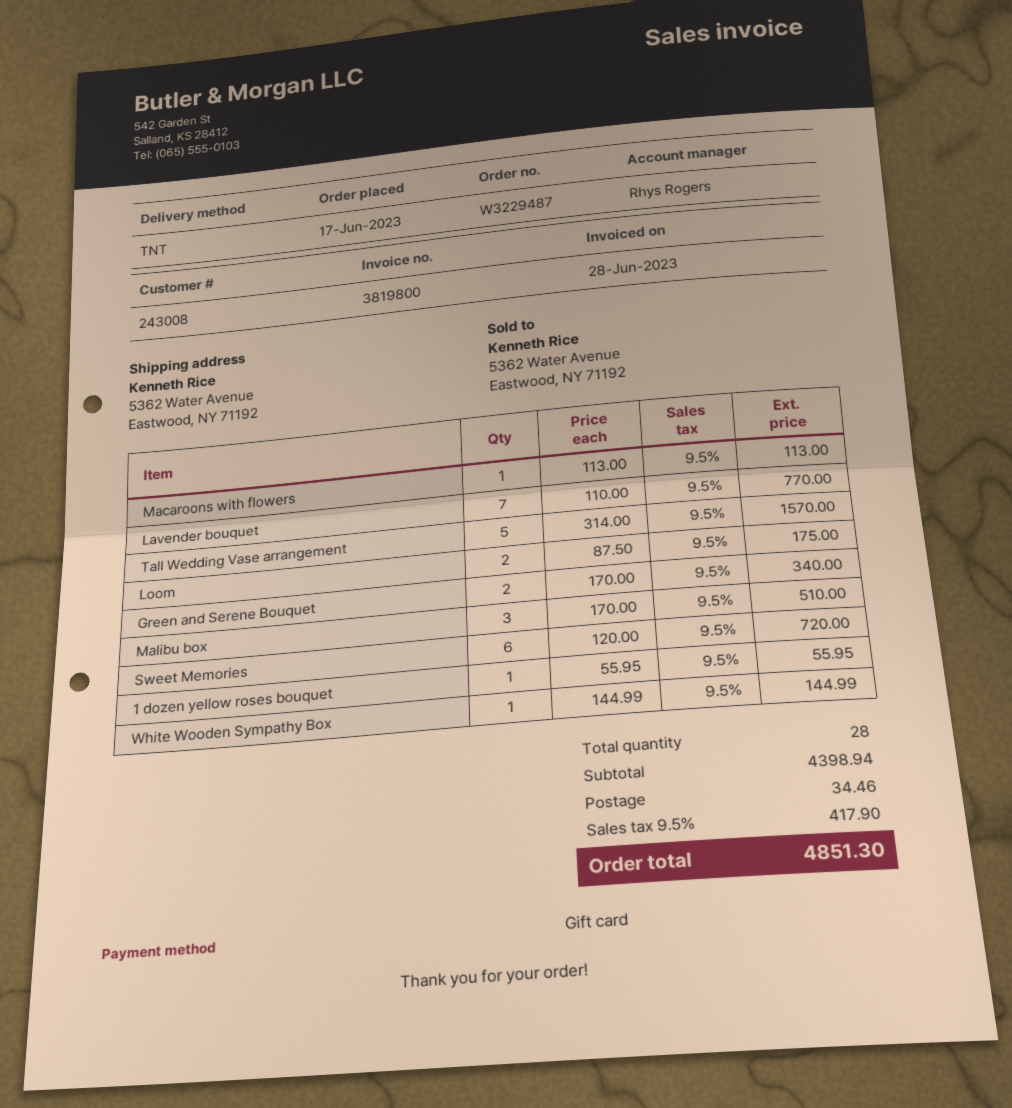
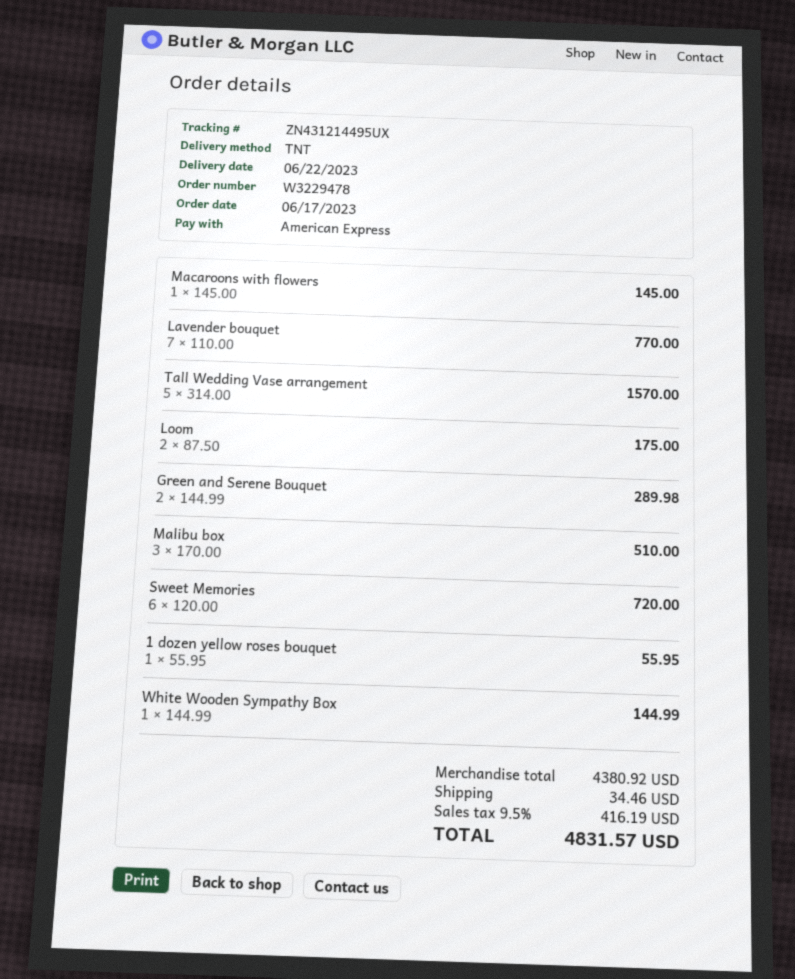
order number: W3229487 -> W3229478
payment method: gift card -> American Express
Macaroons with flowers: 1 x 113.00 = 113.00 -> 1 x 145.00 = 145.00
Green and Serene Bouquet: 2 x 170.00 = 340.00 -> 2 x 144.99 = 289.98
subtotal: 4398.94 -> 4380.92
tax: 9.5% = 417.90 -> 9.5% = 416.19
total: 4851.30 -> 4831.57

